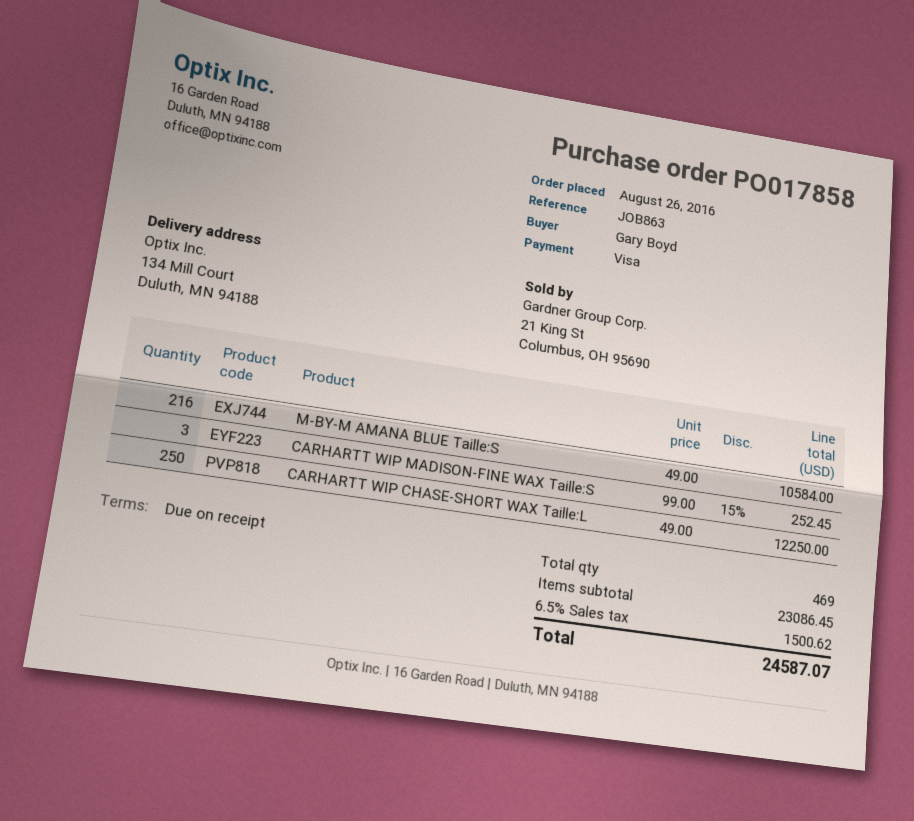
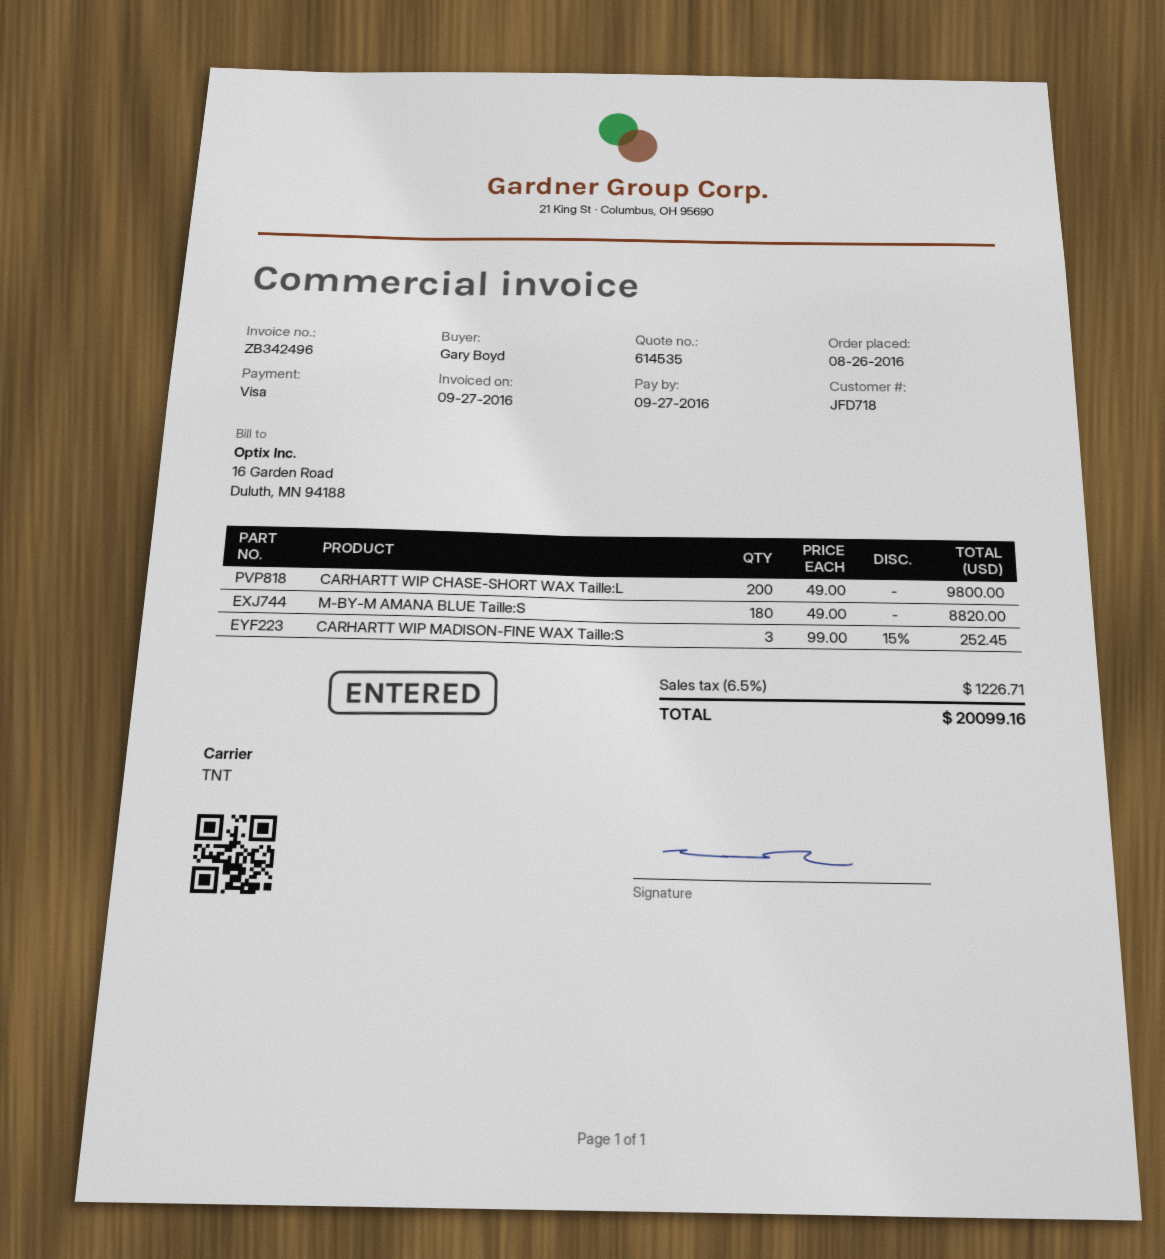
M-BY-M AMANA BLUE Taille:S: 216 x 49.00 = 10584.00 -> 180 x 49.00 = 8820.00
CARHARTT WIP CHASE-SHORT WAX Taille:L: 250 x 49.00 = 12250.00 -> 200 x 49.00 = 9800.00
tax: 6.5% = 1500.62 -> 6.5% = 1226.71
total: 24587.07 -> 20099.16

